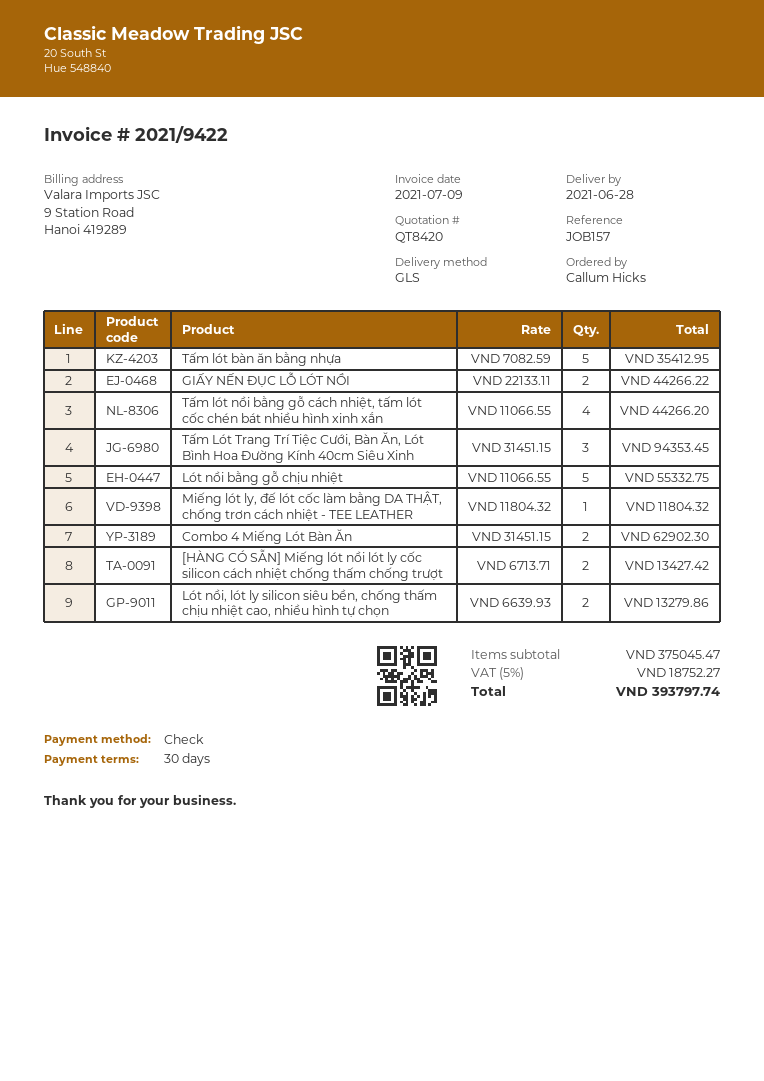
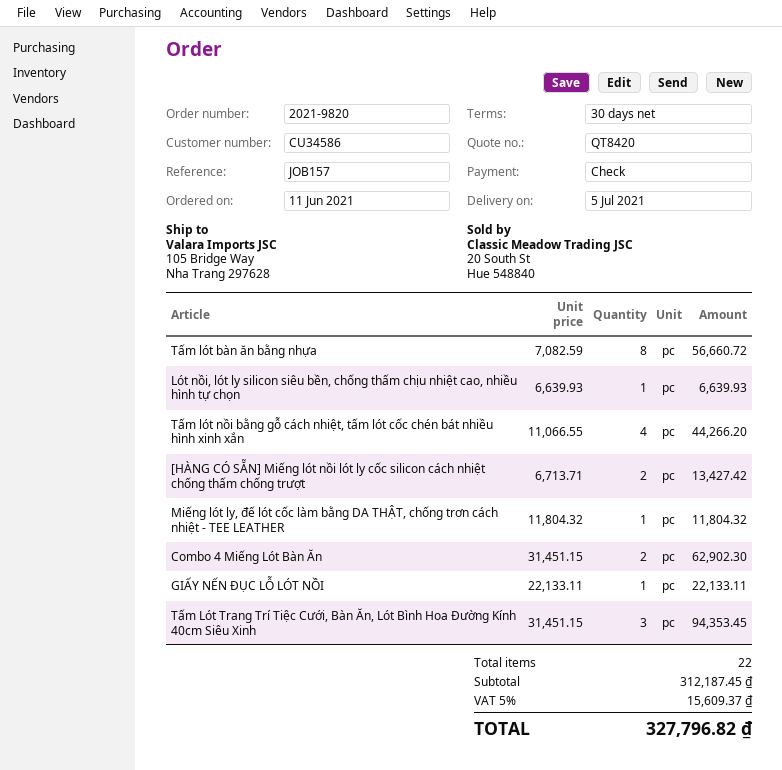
delivery date: 2021-06-28 -> 2021-07-05
Tấm lót bàn ăn bằng nhựa: 5 x 7082.59 = 35412.95 -> 8 x 7082.59 = 56660.72
GIẤY NẾN ĐỤC LỖ LÓT NỒI: 2 x 22133.11 = 44266.22 -> 1 x 22133.11 = 22133.11
Lót nồi bằng gỗ chịu nhiệt: 5 x 11066.55 = 55332.75 -> none
Lót nồi, lót ly silicon siêu bền, chống thấm chịu nhiệt cao, nhiều hình tự chọn: 2 x 6639.93 = 13279.86 -> 1 x 6639.93 = 6639.93
subtotal: 375045.47 -> 312187.45
tax: 5% = 18752.27 -> 5% = 15609.37
total: 393797.74 -> 327796.82

